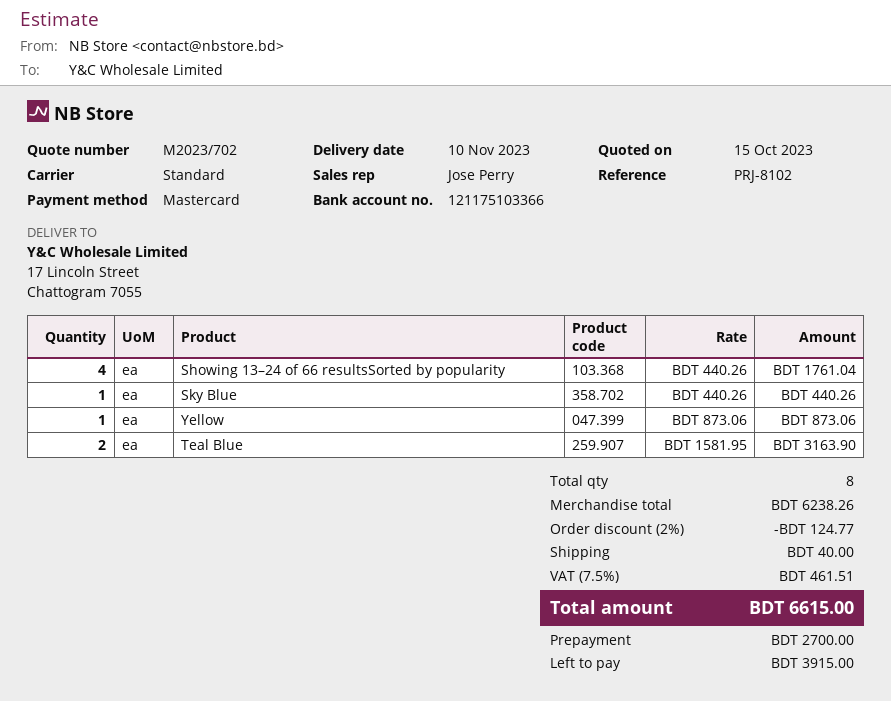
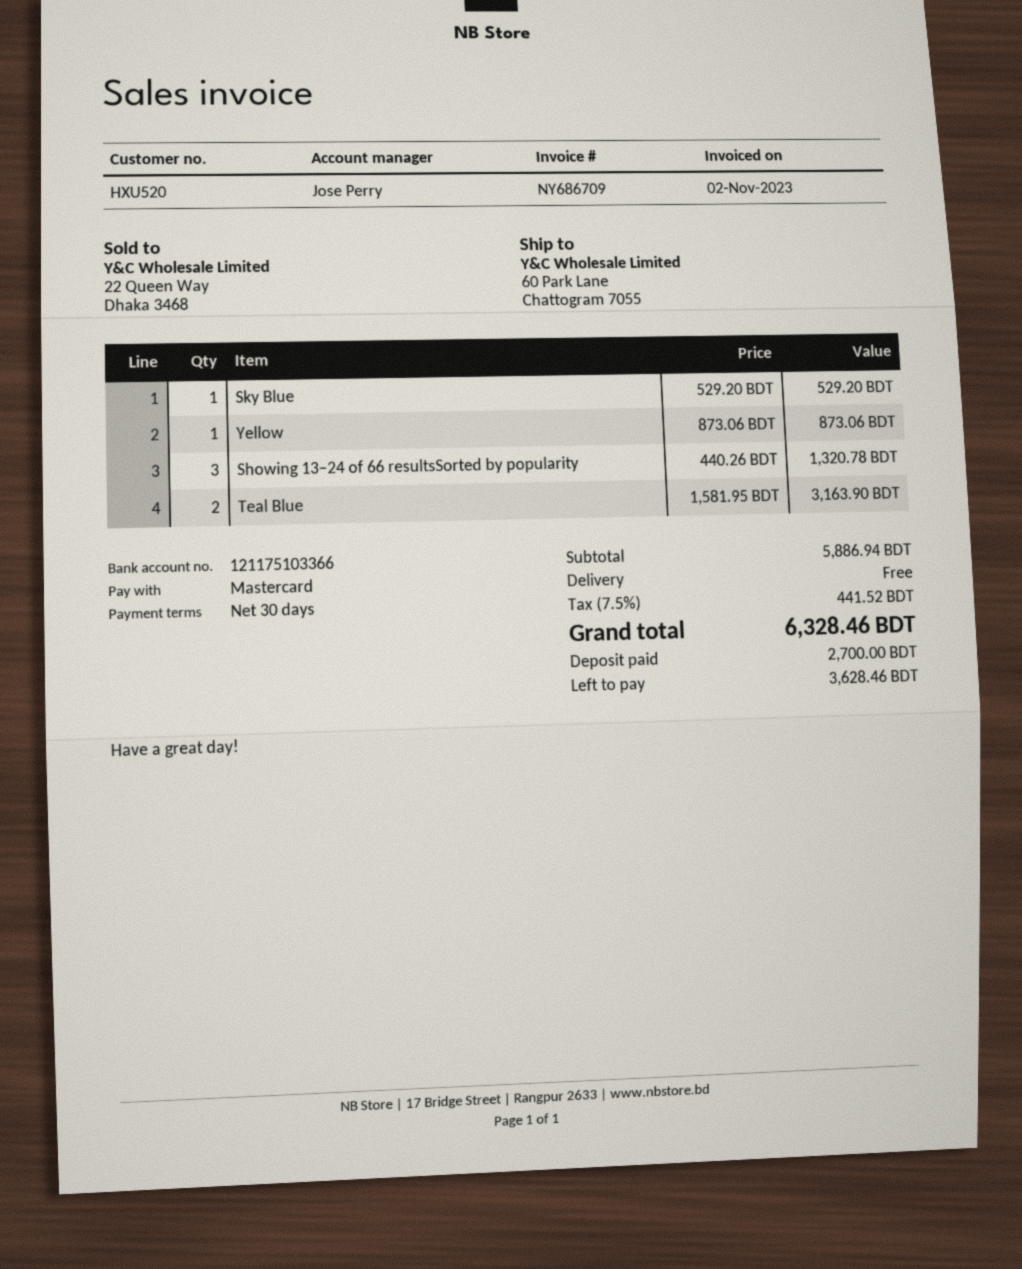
ship to: 17 Lincoln Street, Chattogram 7055 -> 60 Park Lane, Chattogram 7055
Showing 13–24 of 66 resultsSorted by popularity: 4 x 440.26 = 1761.04 -> 3 x 440.26 = 1320.78
Sky Blue: 1 x 440.26 = 440.26 -> 1 x 529.20 = 529.20
subtotal: 6238.26 -> 5886.94
discount: 2% = 124.77 -> none
shipping: 40.00 -> 0.00
tax: 7.5% = 461.51 -> 7.5% = 441.52
total: 6615.00 -> 6328.46
balance: 3915.00 -> 3628.46

